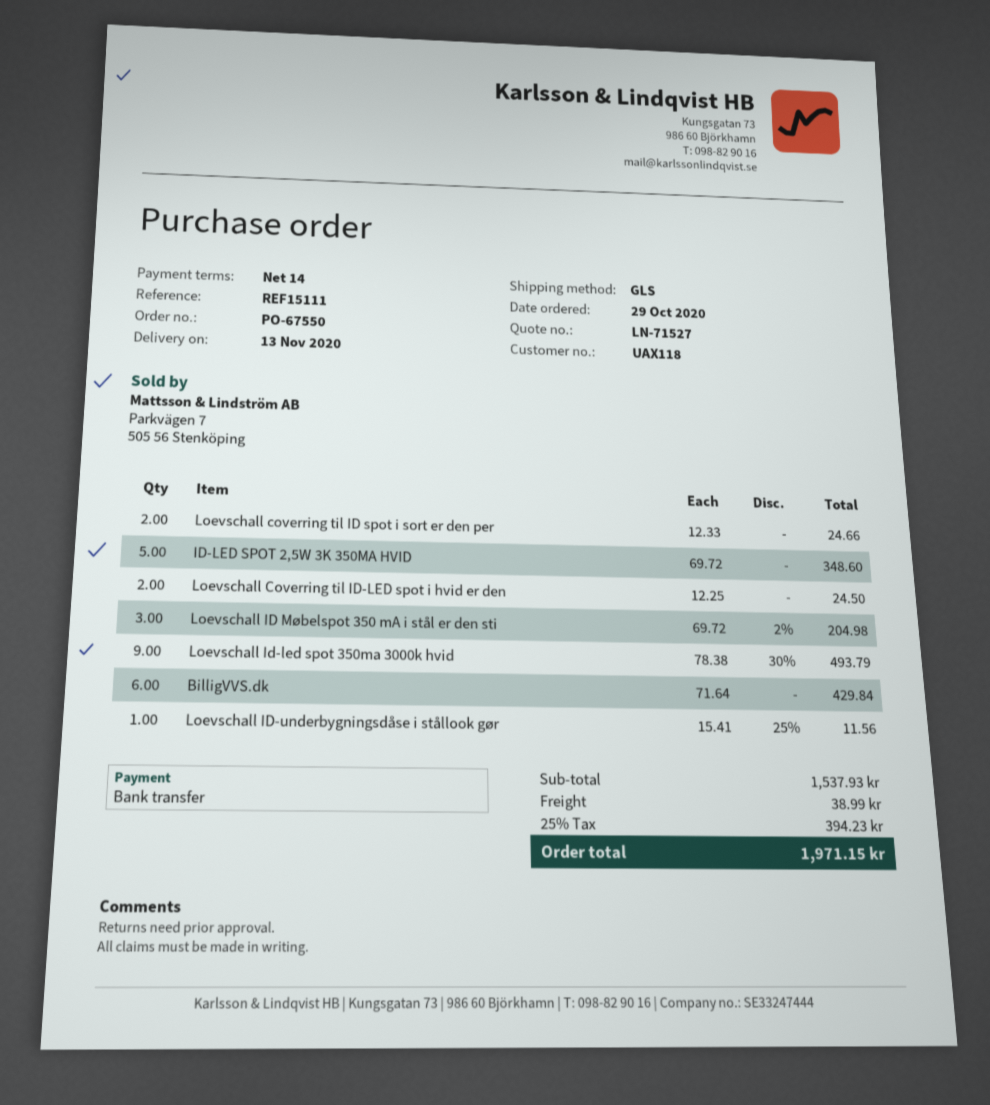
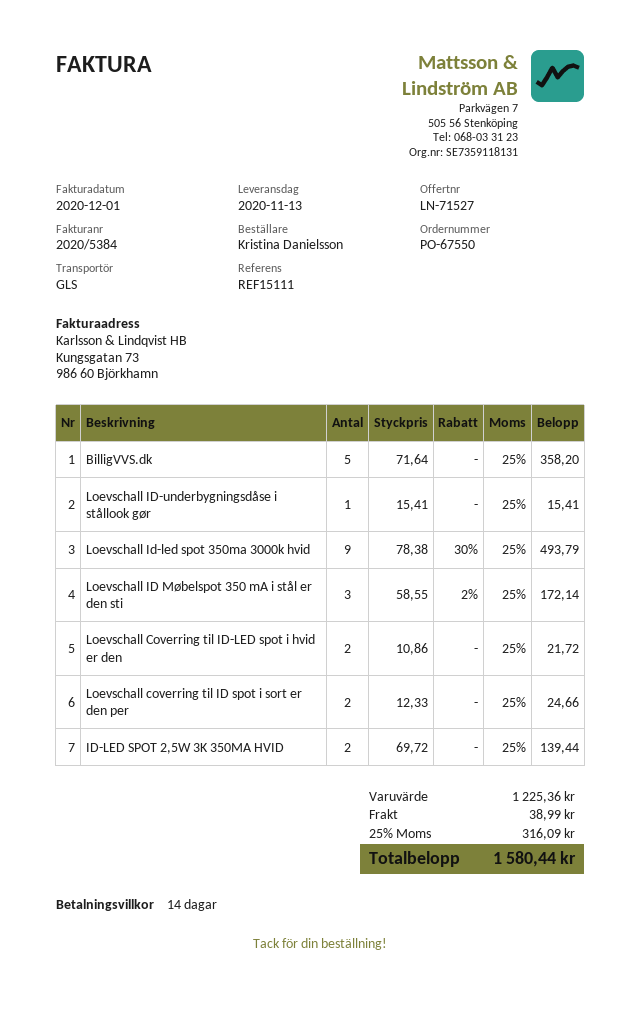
ID-LED SPOT 2,5W 3K 350MA HVID: 5 x 69.72 = 348.60 -> 2 x 69.72 = 139.44
Loevschall Coverring til ID-LED spot i hvid er den: 2 x 12.25 = 24.50 -> 2 x 10.86 = 21.72
Loevschall ID Møbelspot 350 mA i stål er den sti: 3 x 69.72 - 2% = 204.98 -> 3 x 58.55 - 2% = 172.14
BilligVVS.dk: 6 x 71.64 = 429.84 -> 5 x 71.64 = 358.20
Loevschall ID-underbygningsdåse i stållook gør: 1 x 15.41 - 25% = 11.56 -> 1 x 15.41 = 15.41
subtotal: 1537.93 -> 1225.36
tax: 25% = 394.23 -> 25% = 316.09
total: 1971.15 -> 1580.44

